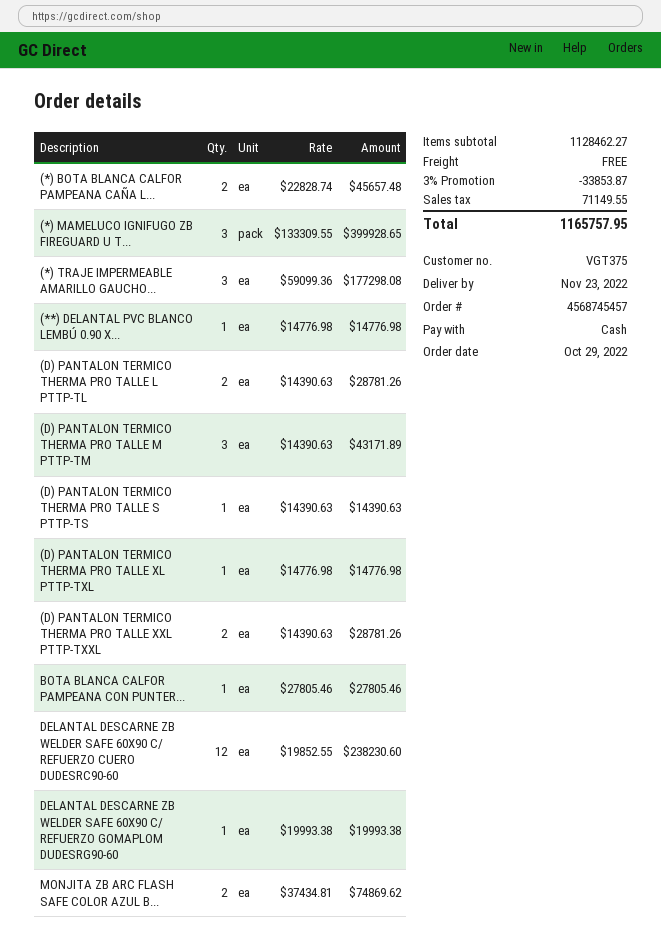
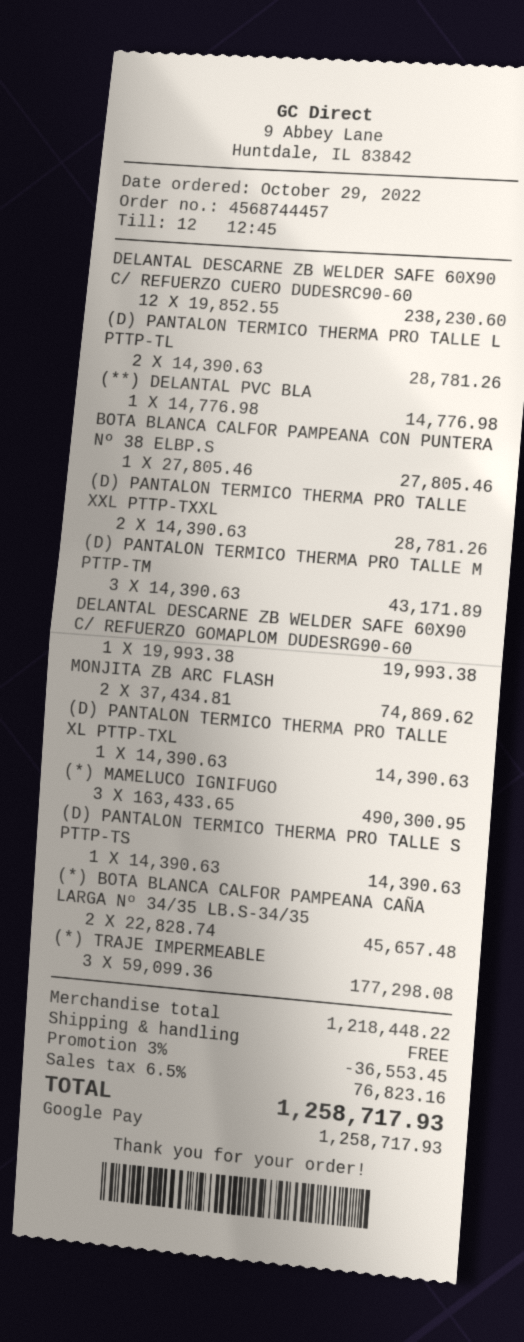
order number: 4568745457 -> 4568744457
payment method: cash -> Google Pay
(*) MAMELUCO IGNIFUGO ZB FIREGUARD U T...: 3 x 133309.55 = 399928.65 -> 3 x 163433.65 = 490300.95
(D) PANTALON TERMICO THERMA PRO TALLE XL PTTP-TXL: 1 x 14776.98 = 14776.98 -> 1 x 14390.63 = 14390.63
subtotal: 1128462.27 -> 1218448.22
discount: 3% = 33853.87 -> 3% = 36553.45
tax: 71149.55 -> 76823.16
total: 1165757.95 -> 1258717.93

